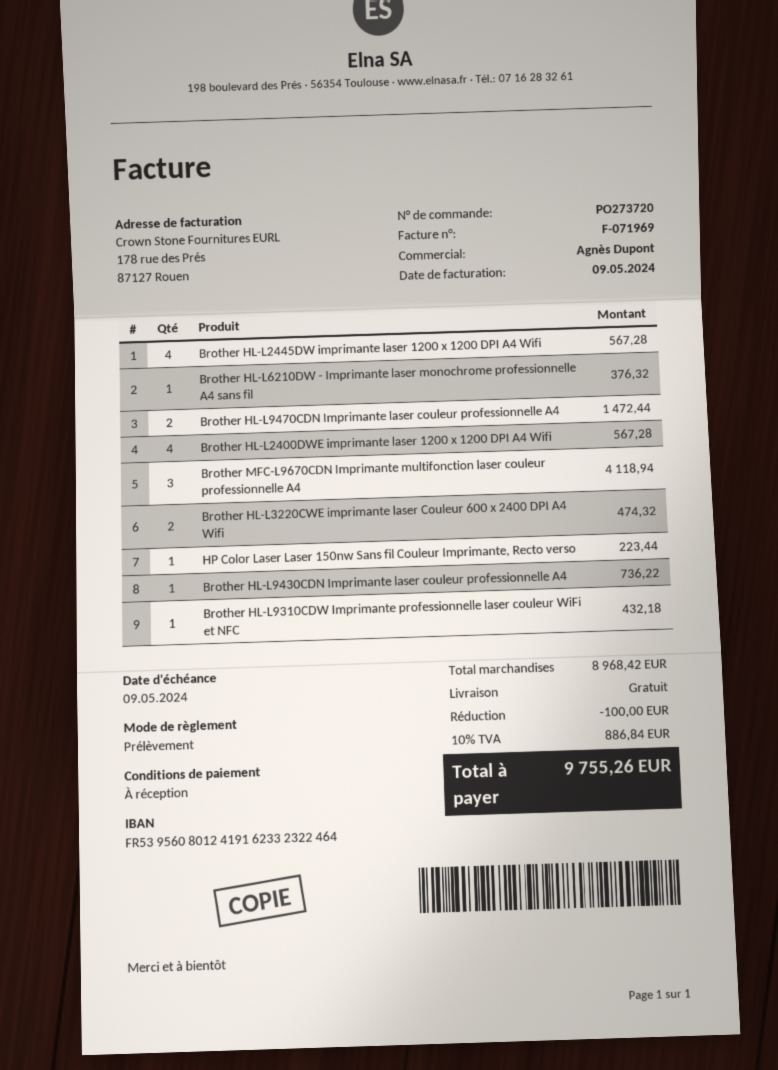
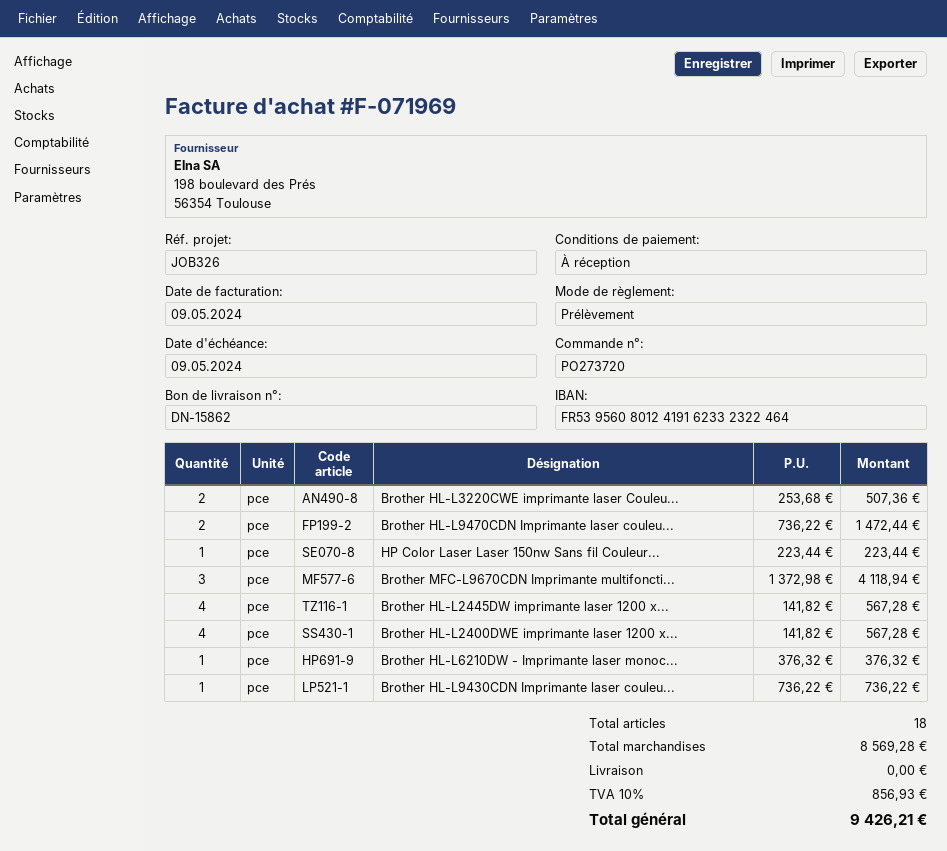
Brother HL-L3220CWE imprimante laser Couleur 600 x 2400 DPI A4 Wifi: 2 for 474.32 -> 2 for 507.36
Brother HL-L9310CDW Imprimante professionnelle laser couleur WiFi et NFC: 1 for 432.18 -> none
subtotal: 8968.42 -> 8569.28
discount: 100.00 -> none
tax: 10% = 886.84 -> 10% = 856.93
total: 9755.26 -> 9426.21

